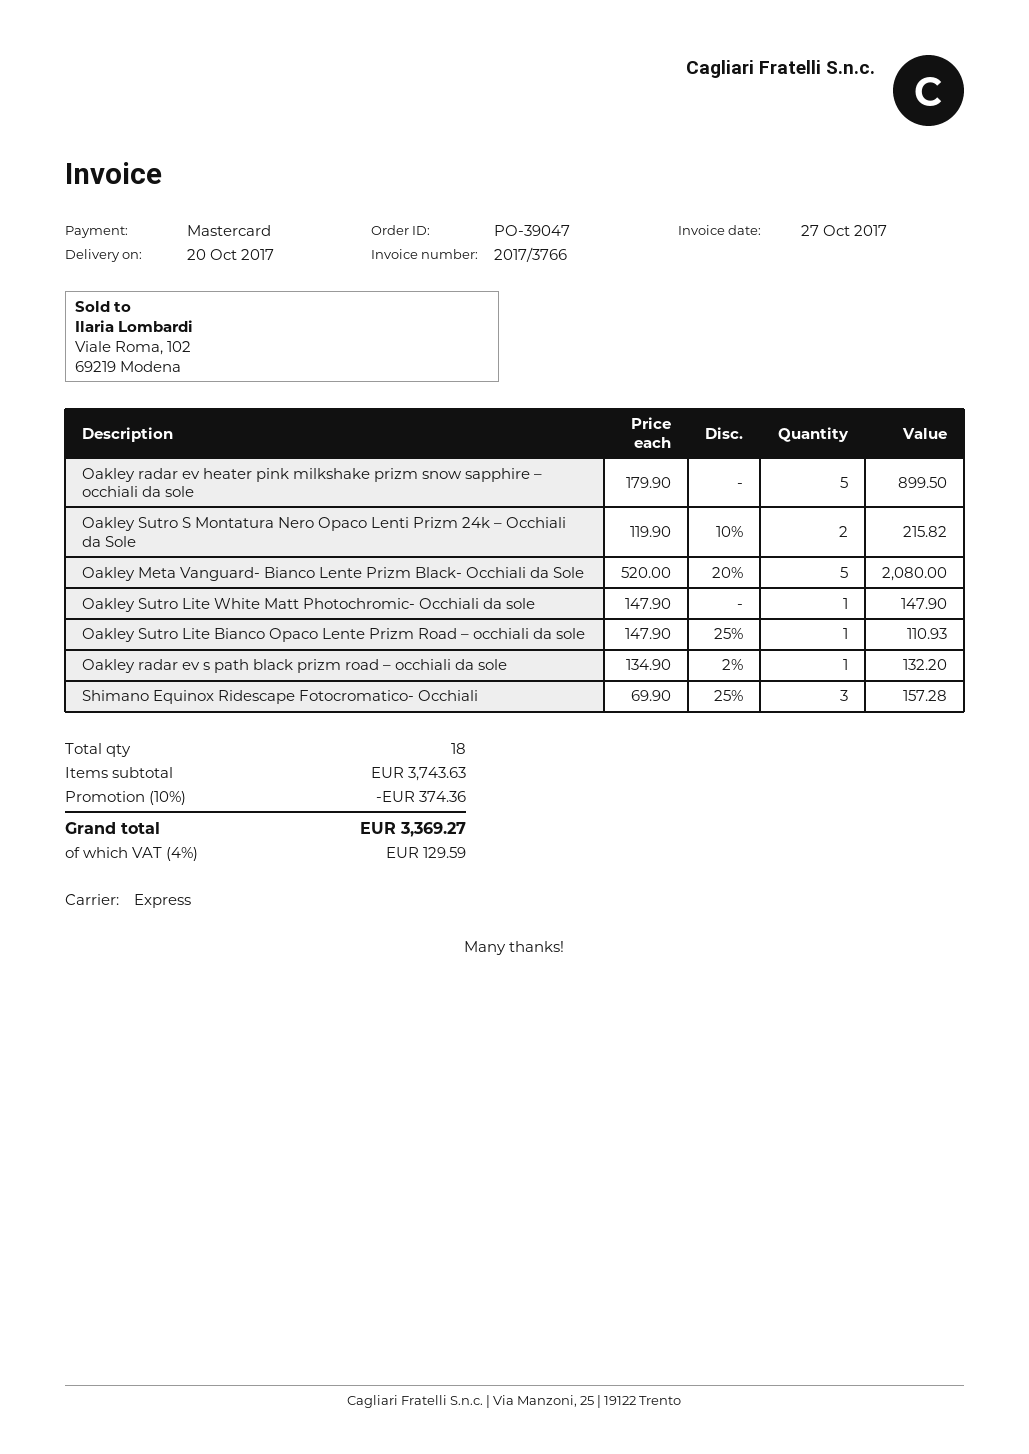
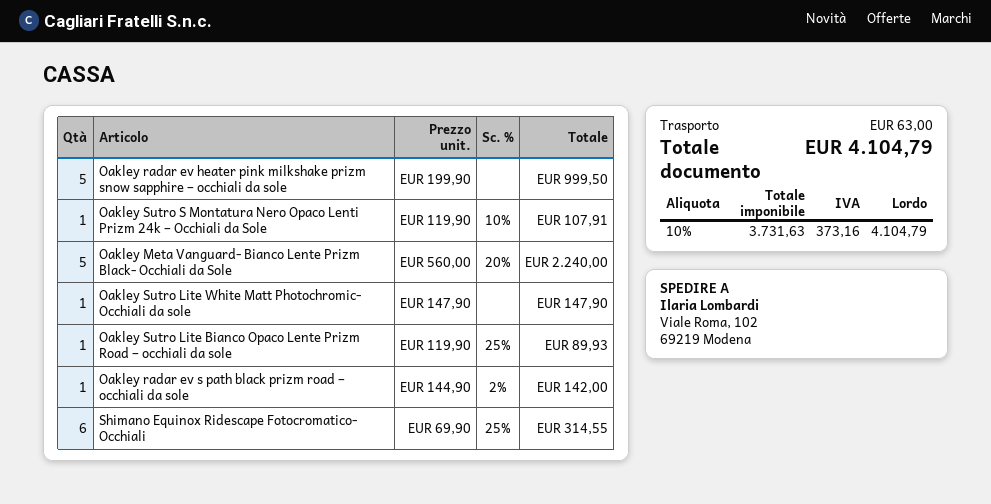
Oakley radar ev heater pink milkshake prizm snow sapphire – occhiali da sole: 5 x 179.90 = 899.50 -> 5 x 199.90 = 999.50
Oakley Sutro S Montatura Nero Opaco Lenti Prizm 24k – Occhiali da Sole: 2 x 119.90 - 10% = 215.82 -> 1 x 119.90 - 10% = 107.91
Oakley Meta Vanguard- Bianco Lente Prizm Black- Occhiali da Sole: 5 x 520.00 - 20% = 2080.00 -> 5 x 560.00 - 20% = 2240.00
Oakley Sutro Lite Bianco Opaco Lente Prizm Road – occhiali da sole: 1 x 147.90 - 25% = 110.93 -> 1 x 119.90 - 25% = 89.93
Oakley radar ev s path black prizm road – occhiali da sole: 1 x 134.90 - 2% = 132.20 -> 1 x 144.90 - 2% = 142.00
Shimano Equinox Ridescape Fotocromatico- Occhiali: 3 x 69.90 - 25% = 157.28 -> 6 x 69.90 - 25% = 314.55
discount: 10% = 374.36 -> none
shipping: none -> 63.00
tax: 4% = 129.59 -> 10% = 373.16
total: 3369.27 -> 4104.79

